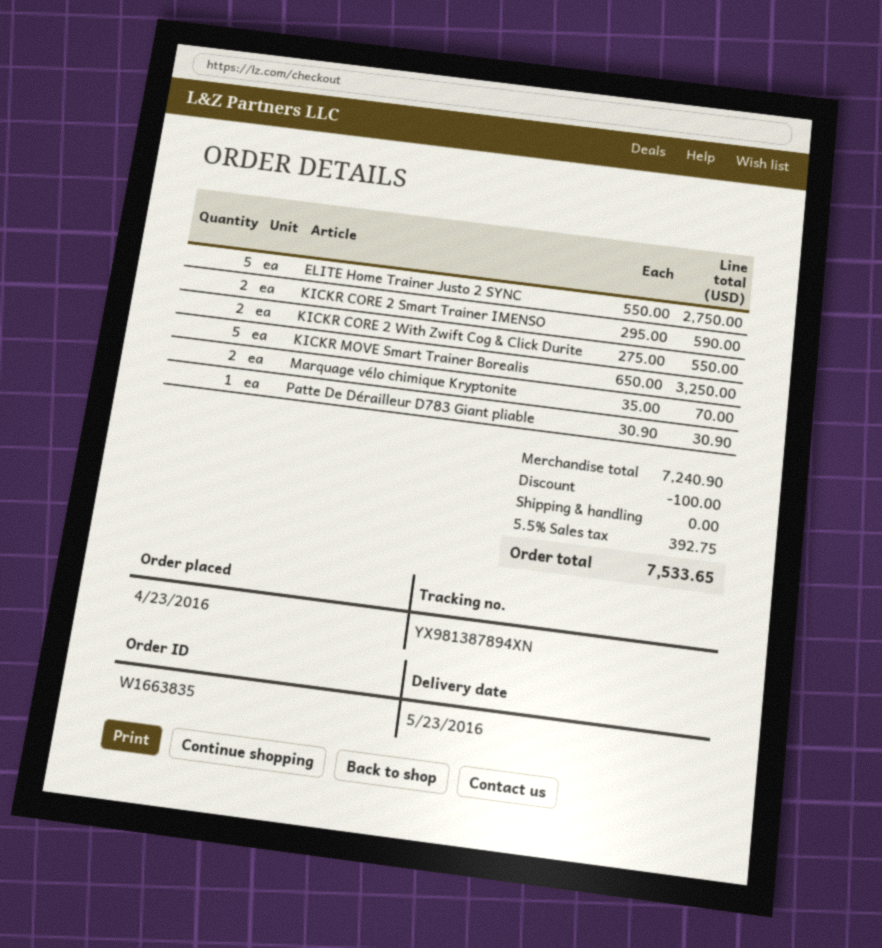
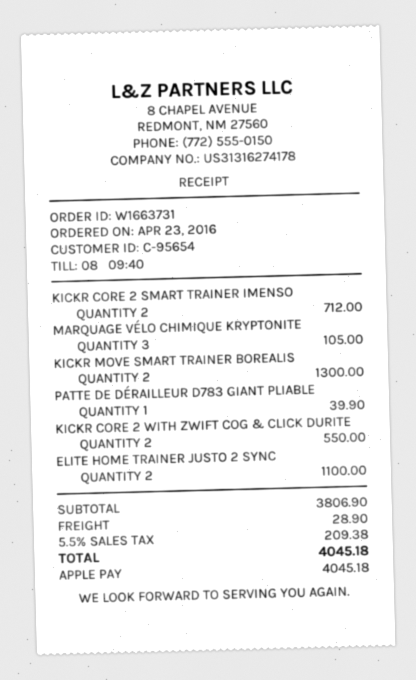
order number: W1663835 -> W1663731
ELITE Home Trainer Justo 2 SYNC: 5 for 2750.00 -> 2 for 1100.00
KICKR CORE 2 Smart Trainer IMENSO: 2 for 590.00 -> 2 for 712.00
KICKR MOVE Smart Trainer Borealis: 5 for 3250.00 -> 2 for 1300.00
Marquage vélo chimique Kryptonite: 2 for 70.00 -> 3 for 105.00
Patte De Dérailleur D783 Giant pliable: 1 for 30.90 -> 1 for 39.90
subtotal: 7240.90 -> 3806.90
discount: 100.00 -> none
shipping: 0.00 -> 28.90
tax: 5.5% = 392.75 -> 5.5% = 209.38
total: 7533.65 -> 4045.18

